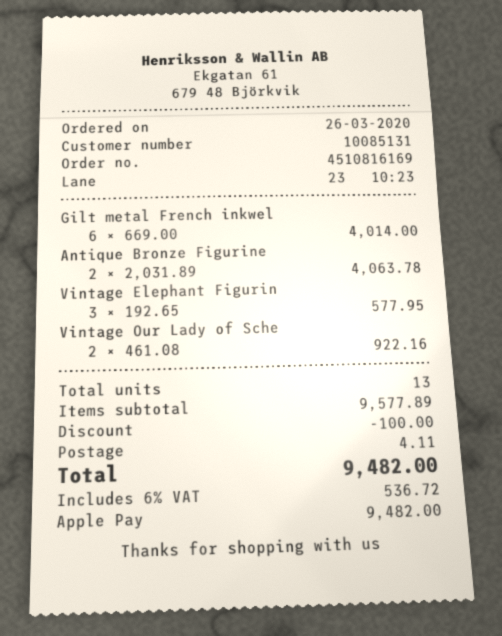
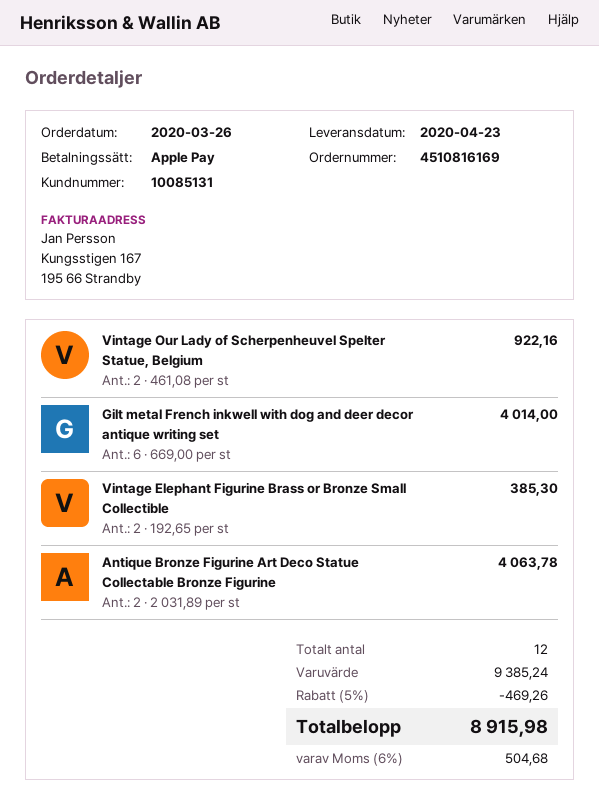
Vintage Elephant Figurin: 3 x 192.65 = 577.95 -> 2 x 192.65 = 385.30
total quantity: 13 -> 12
subtotal: 9577.89 -> 9385.24
discount: 100.00 -> 469.26
shipping: 4.11 -> none
tax: 6% = 536.72 -> 6% = 504.68
total: 9482.00 -> 8915.98

